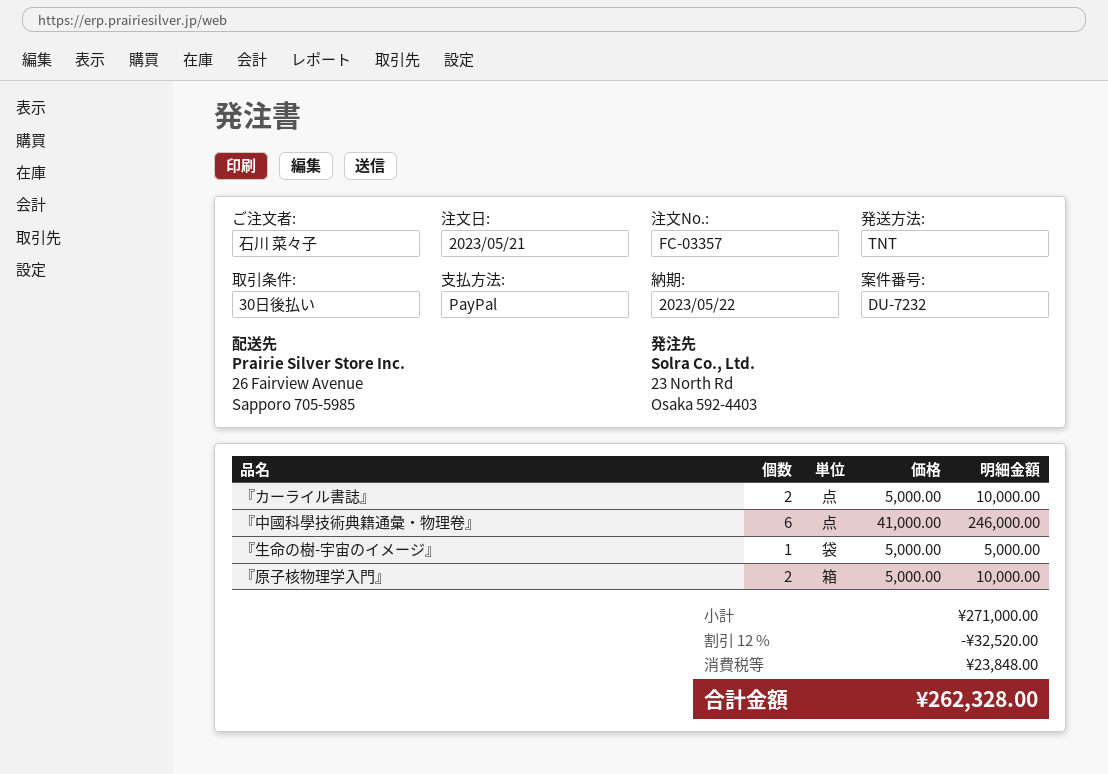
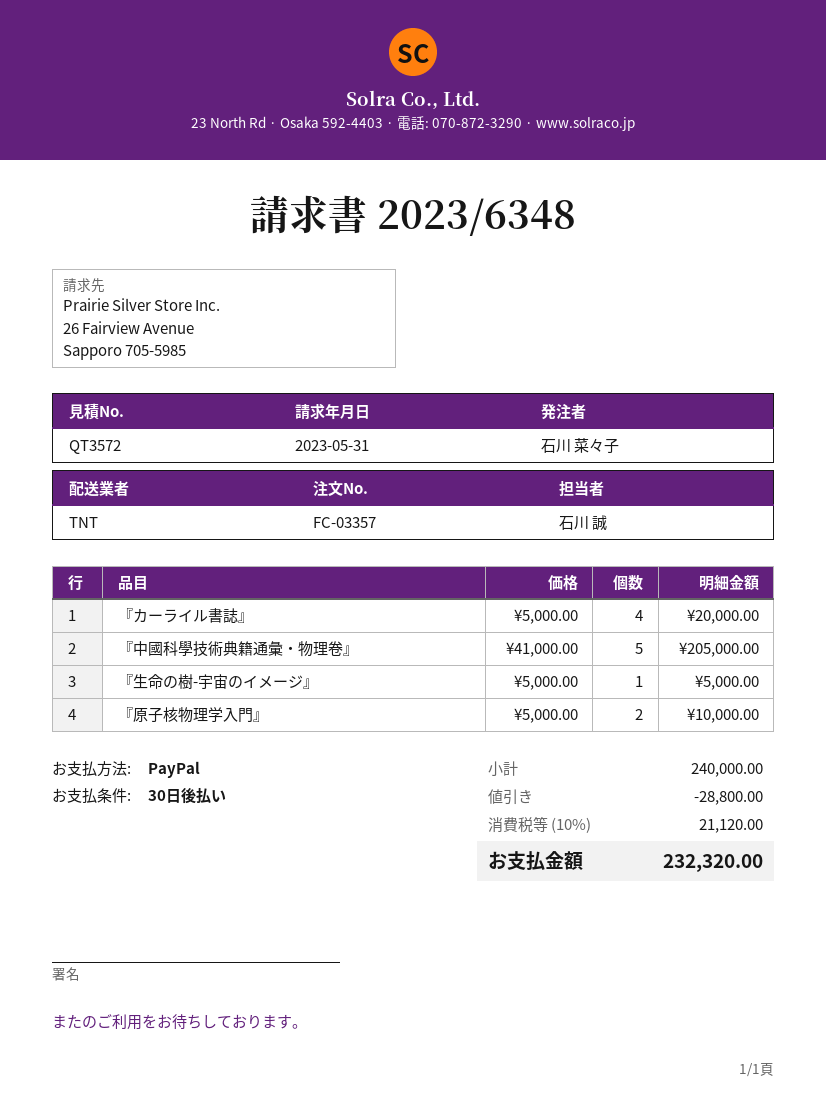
『カーライル書誌』: 2 x 5000.00 = 10000.00 -> 4 x 5000.00 = 20000.00
『中國科學技術典籍通彙・物理卷』: 6 x 41000.00 = 246000.00 -> 5 x 41000.00 = 205000.00
subtotal: 271000.00 -> 240000.00
discount: 32520.00 -> 28800.00
tax: 23848.00 -> 21120.00
total: 262328.00 -> 232320.00

